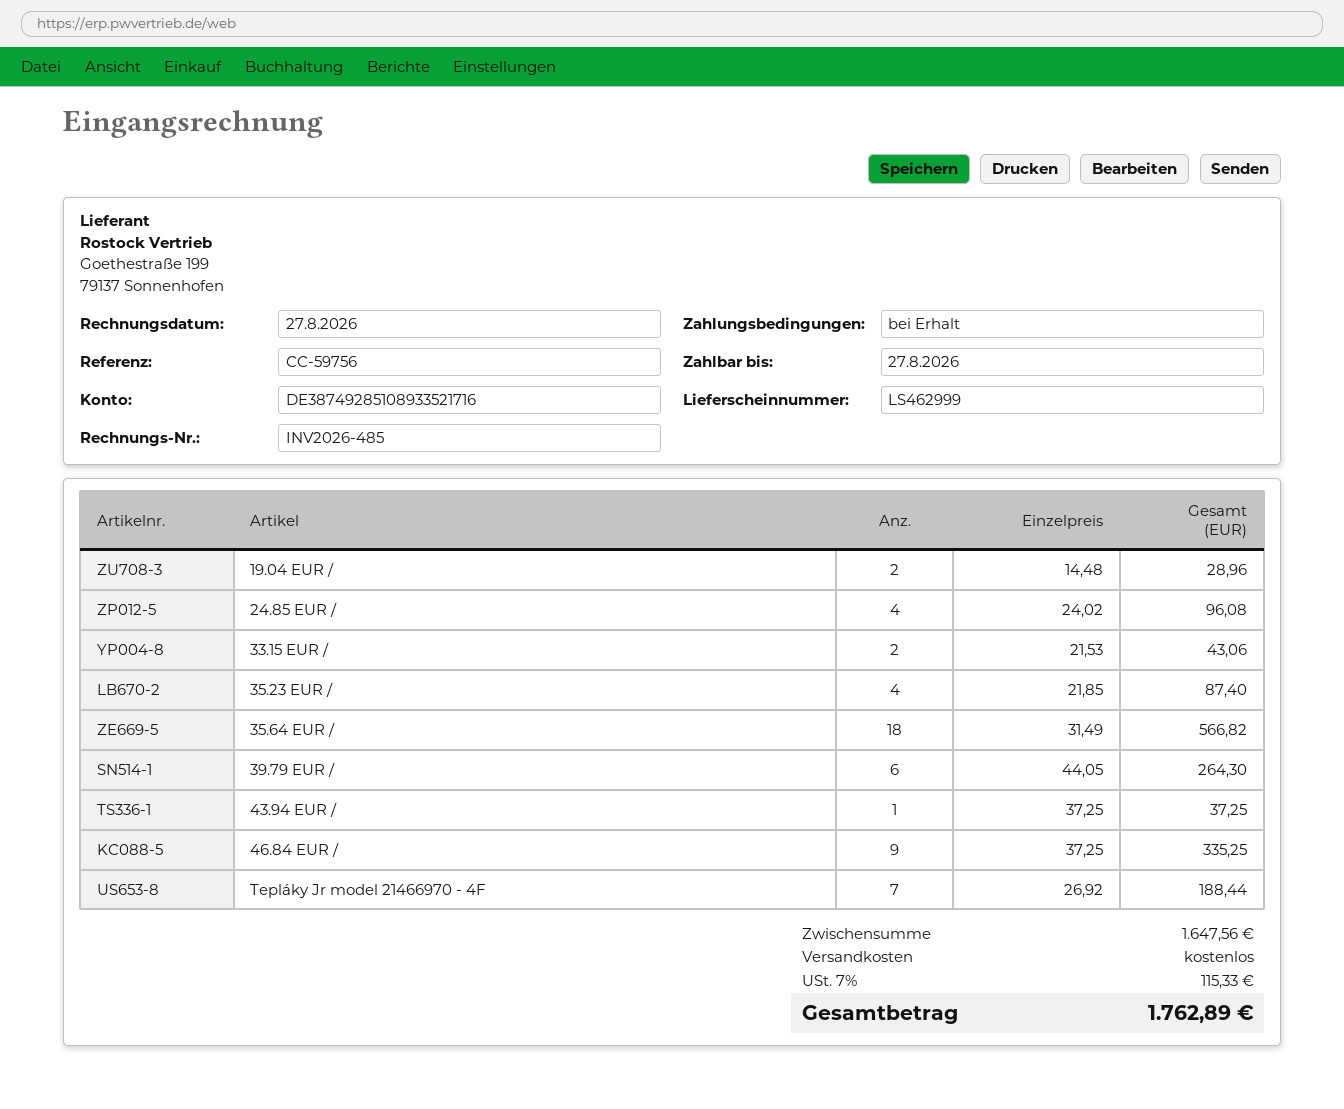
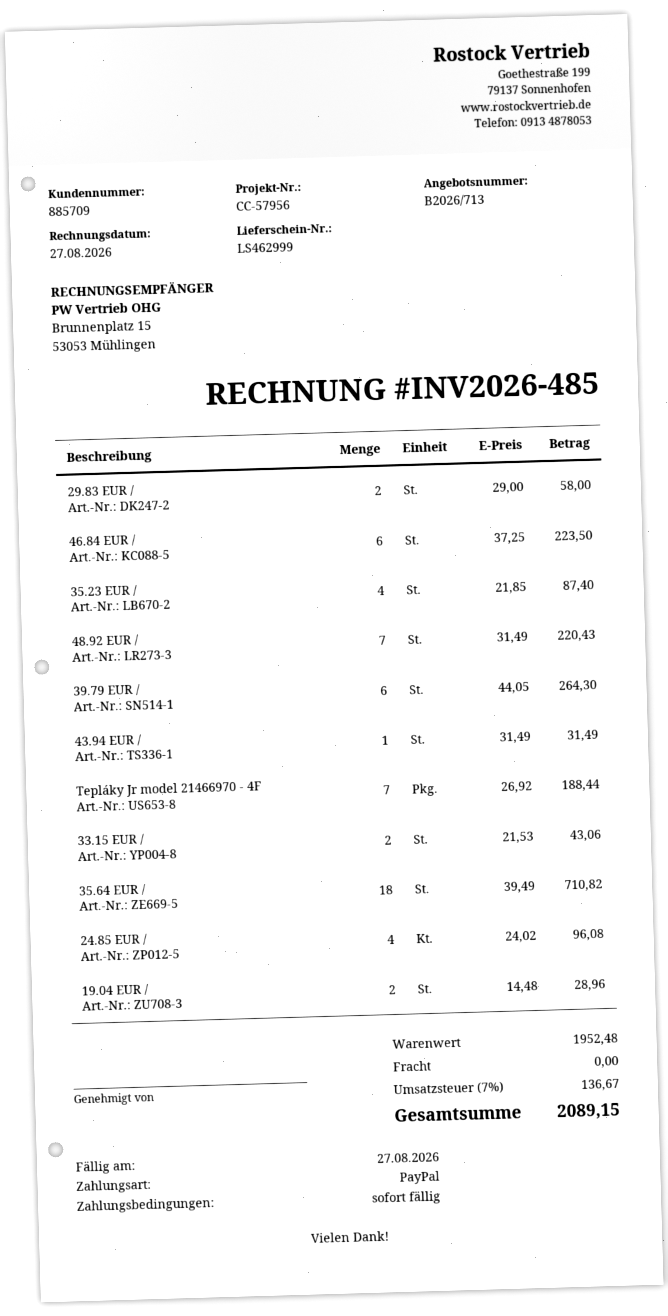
reference: CC-59756 -> CC-57956
35.64 EUR /: 18 x 31.49 = 566.82 -> 18 x 39.49 = 710.82
43.94 EUR /: 1 x 37.25 = 37.25 -> 1 x 31.49 = 31.49
46.84 EUR /: 9 x 37.25 = 335.25 -> 6 x 37.25 = 223.50
29.83 EUR /: none -> 2 x 29.00 = 58.00
48.92 EUR /: none -> 7 x 31.49 = 220.43
subtotal: 1647.56 -> 1952.48
tax: 7% = 115.33 -> 7% = 136.67
total: 1762.89 -> 2089.15

